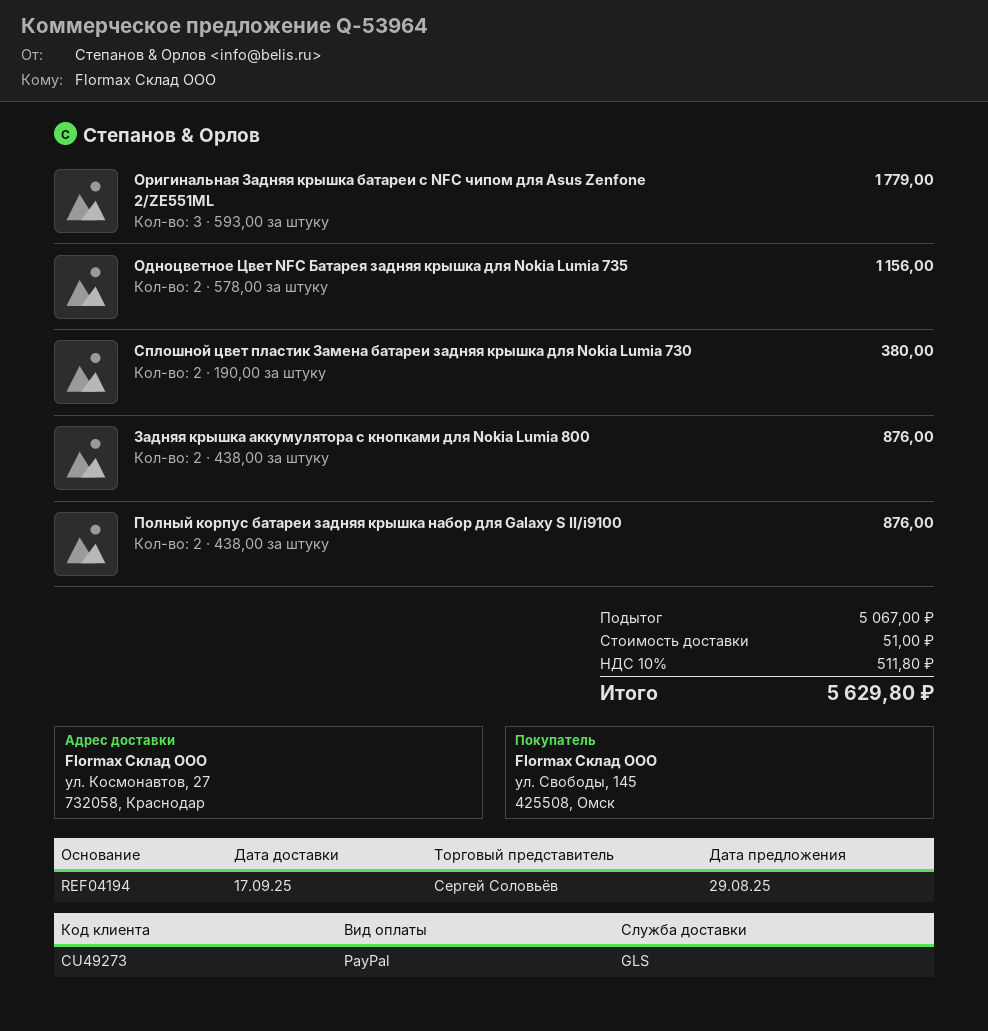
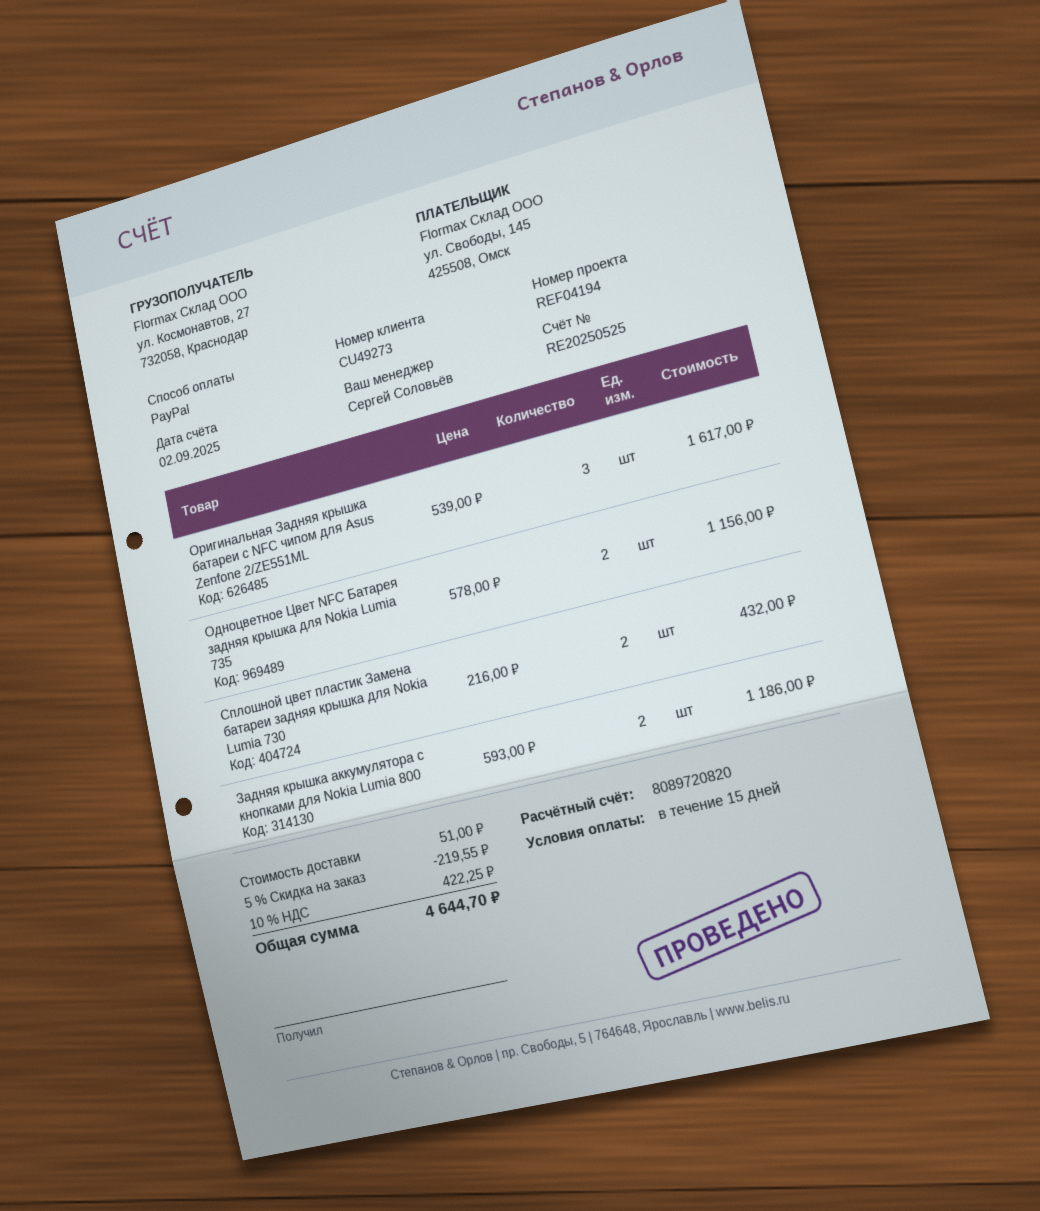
Оригинальная Задняя крышка батареи с NFC чипом для Asus Zenfone 2/ZE551ML: 3 x 593.00 = 1779.00 -> 3 x 539.00 = 1617.00
Сплошной цвет пластик Замена батареи задняя крышка для Nokia Lumia 730: 2 x 190.00 = 380.00 -> 2 x 216.00 = 432.00
Задняя крышка аккумулятора с кнопками для Nokia Lumia 800: 2 x 438.00 = 876.00 -> 2 x 593.00 = 1186.00
Полный корпус батареи задняя крышка набор для Galaxy S II/i9100: 2 x 438.00 = 876.00 -> none
discount: none -> 5% = 219.55
tax: 10% = 511.80 -> 10% = 422.25
total: 5629.80 -> 4644.70

